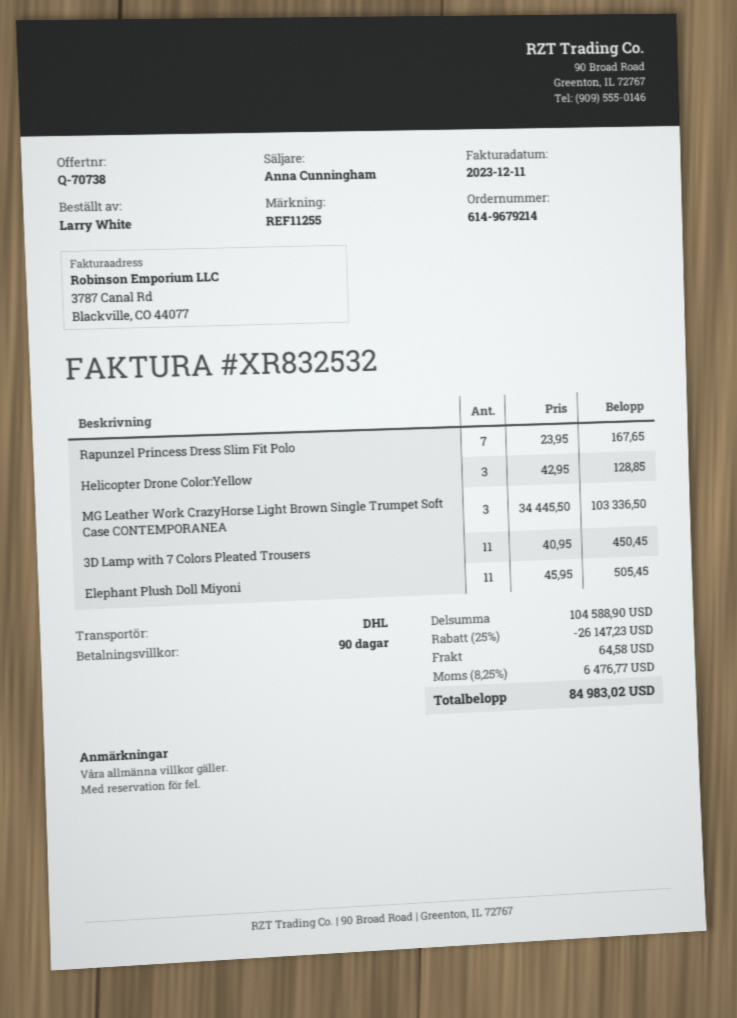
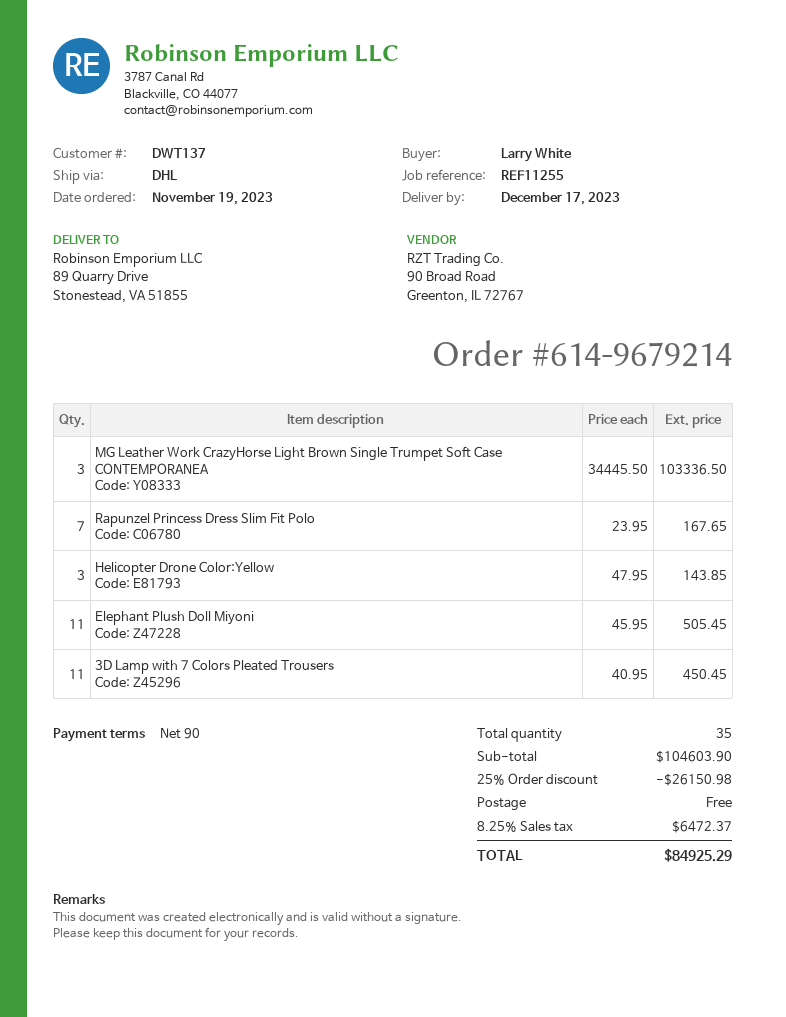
Helicopter Drone Color:Yellow: 3 x 42.95 = 128.85 -> 3 x 47.95 = 143.85
subtotal: 104588.90 -> 104603.90
discount: 25% = 26147.23 -> 25% = 26150.98
shipping: 64.58 -> 0.00
tax: 8.25% = 6476.77 -> 8.25% = 6472.37
total: 84983.02 -> 84925.29

